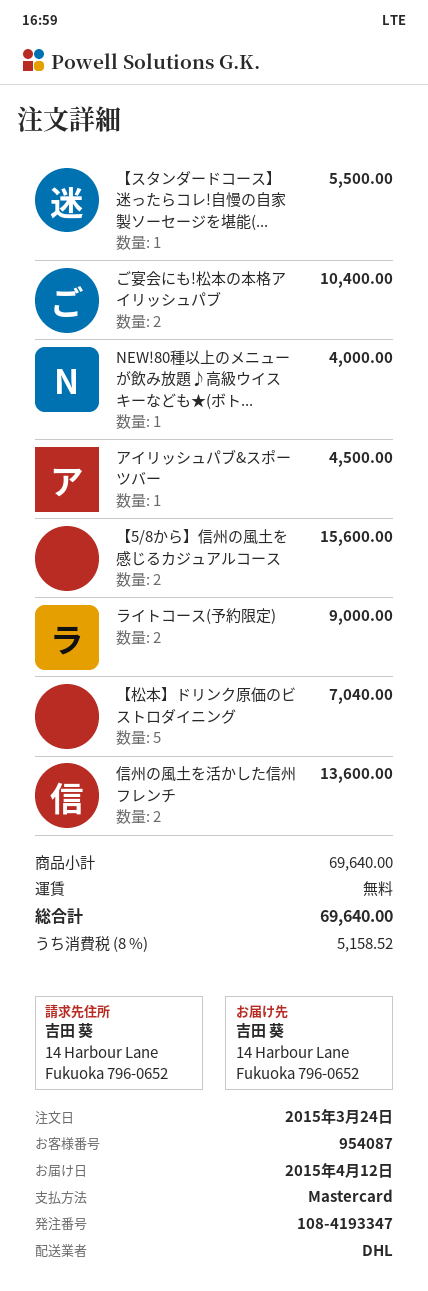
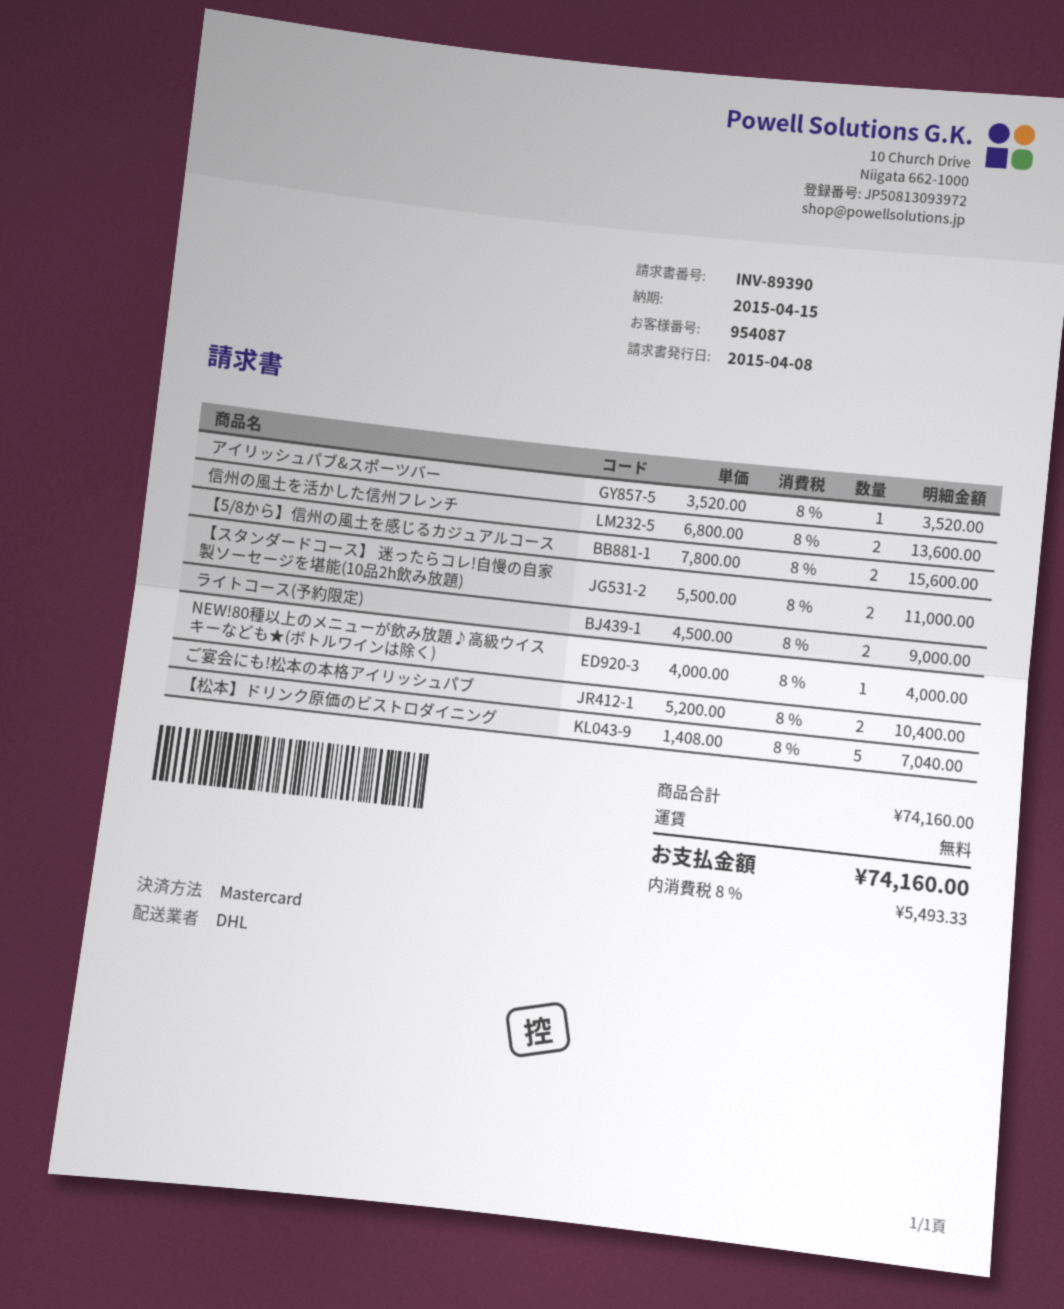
delivery date: 2015-04-12 -> 2015-04-15
【スタンダードコース】 迷ったらコレ!自慢の自家製ソーセージを堪能(...: 1 for 5500.00 -> 2 for 11000.00
アイリッシュパブ&スポーツバー: 1 for 4500.00 -> 1 for 3520.00
subtotal: 69640.00 -> 74160.00
tax: 8% = 5158.52 -> 8% = 5493.33
total: 69640.00 -> 74160.00

